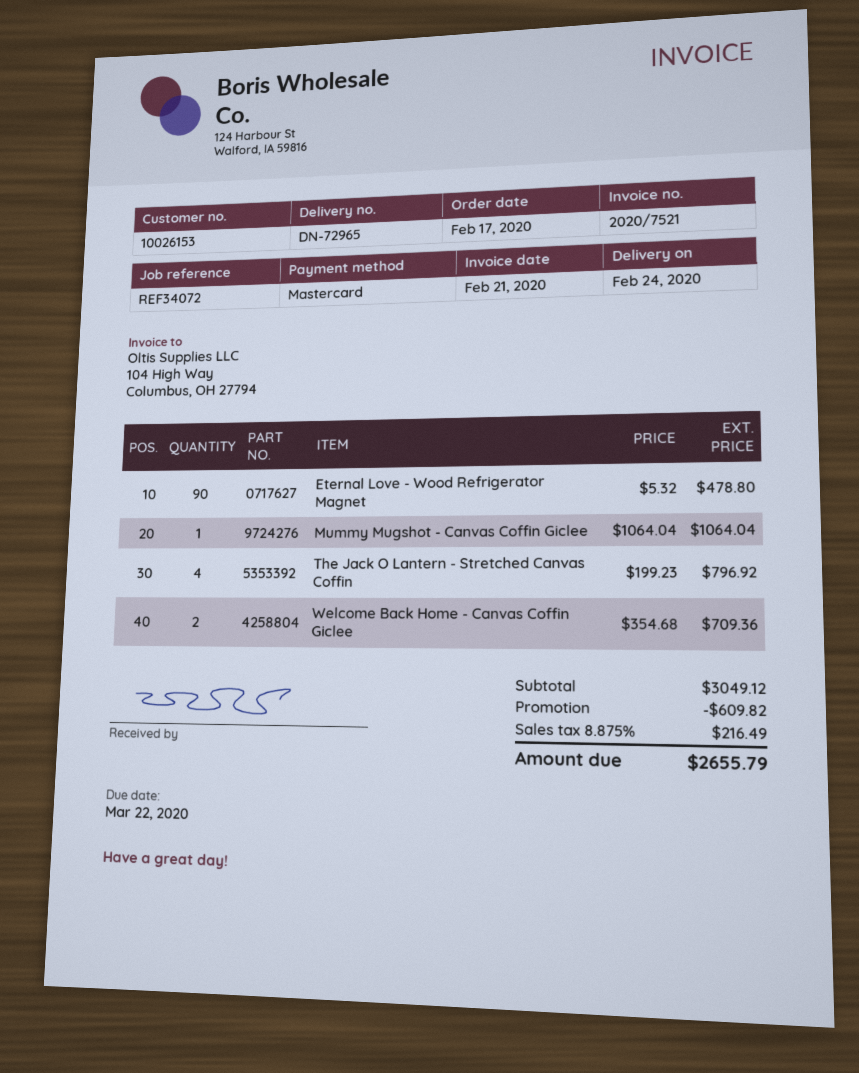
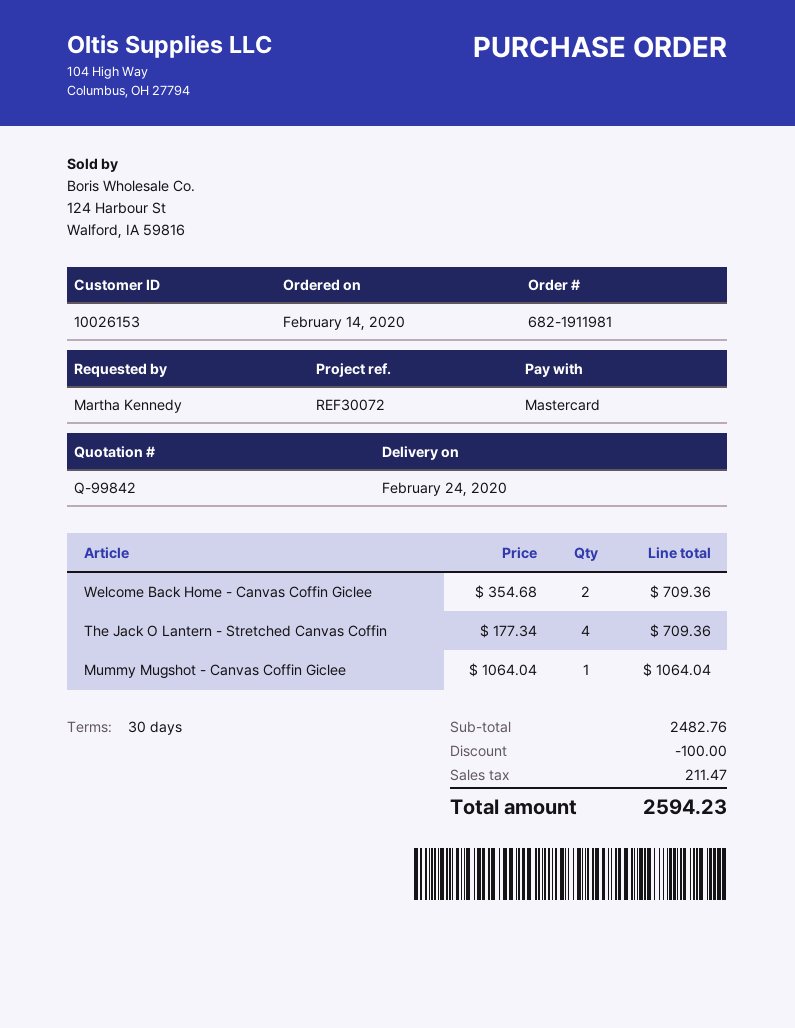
order date: 2020-02-17 -> 2020-02-14
reference: REF34072 -> REF30072
Eternal Love - Wood Refrigerator Magnet: 90 x 5.32 = 478.80 -> none
The Jack O Lantern - Stretched Canvas Coffin: 4 x 199.23 = 796.92 -> 4 x 177.34 = 709.36
subtotal: 3049.12 -> 2482.76
discount: 609.82 -> 100.00
tax: 216.49 -> 211.47
total: 2655.79 -> 2594.23

